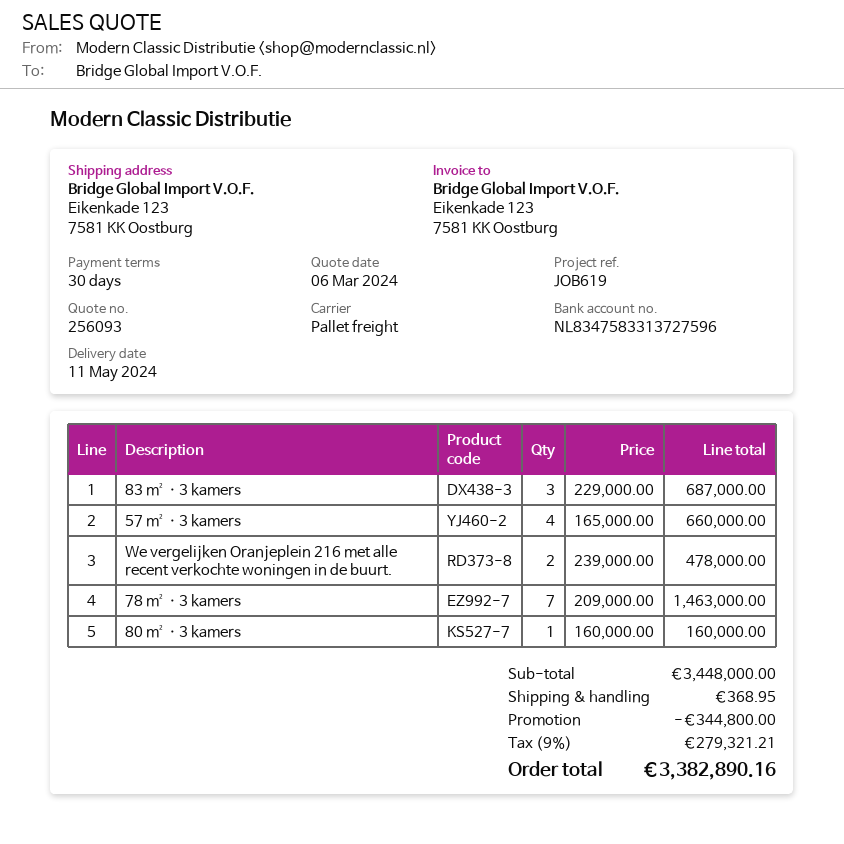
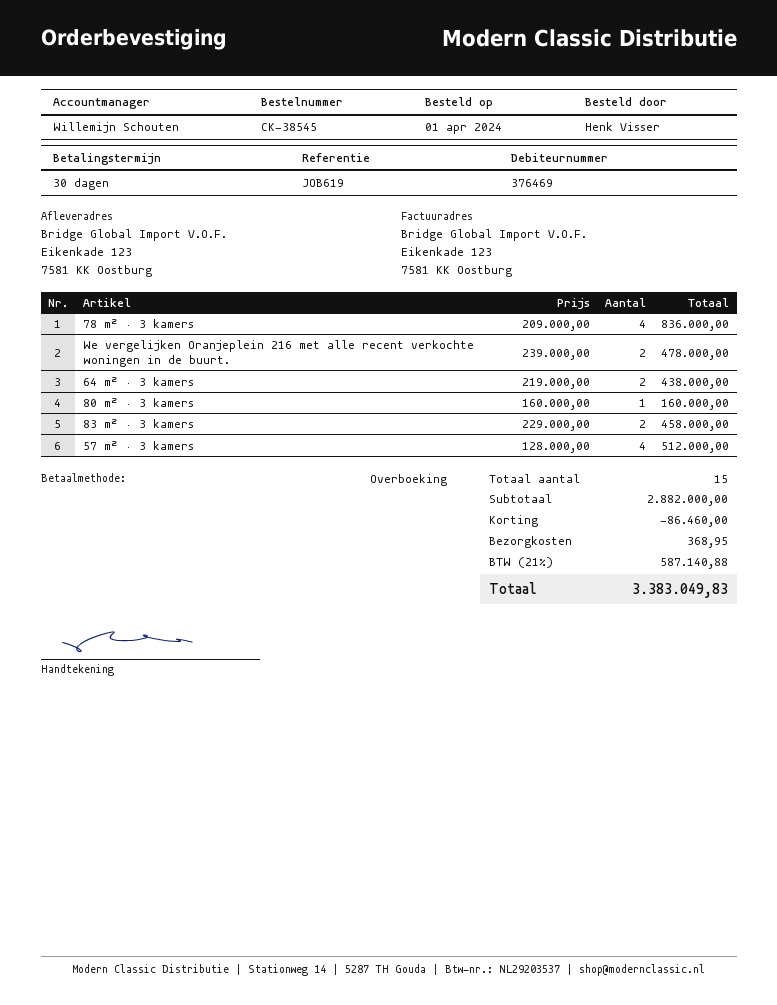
83 m² · 3 kamers: 3 x 229000.00 = 687000.00 -> 2 x 229000.00 = 458000.00
57 m² · 3 kamers: 4 x 165000.00 = 660000.00 -> 4 x 128000.00 = 512000.00
78 m² · 3 kamers: 7 x 209000.00 = 1463000.00 -> 4 x 209000.00 = 836000.00
64 m² · 3 kamers: none -> 2 x 219000.00 = 438000.00
subtotal: 3448000.00 -> 2882000.00
discount: 344800.00 -> 86460.00
tax: 9% = 279321.21 -> 21% = 587140.88
total: 3382890.16 -> 3383049.83

